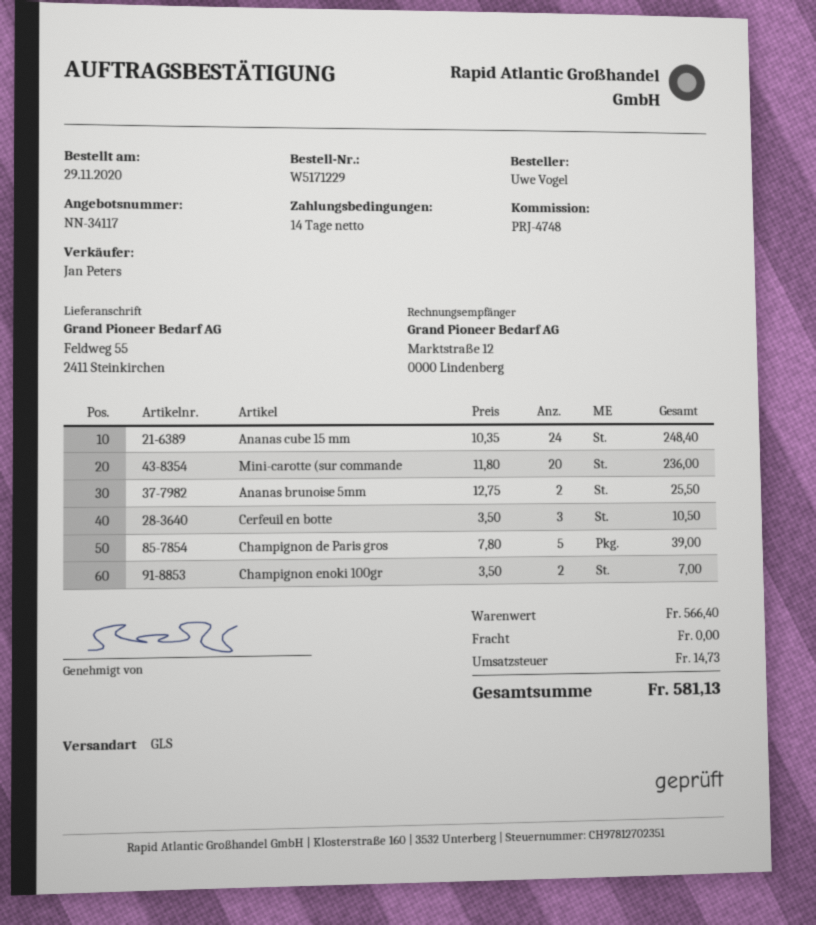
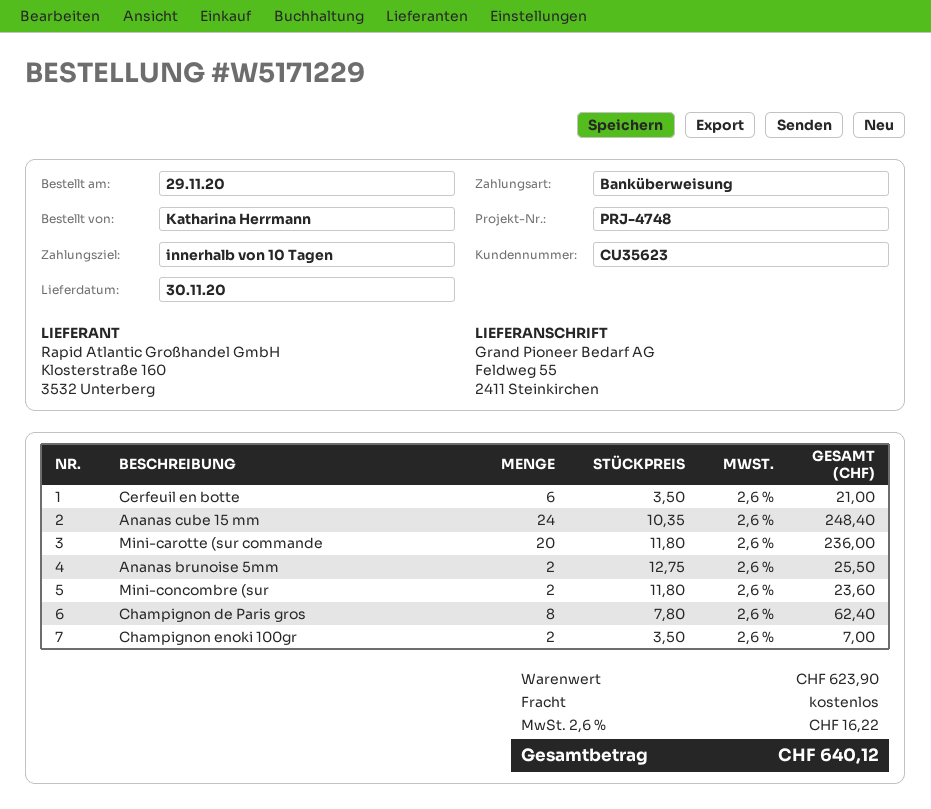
payment terms: 14 days -> 10 days
ordered by: Uwe Vogel -> Katharina Herrmann
Cerfeuil en botte: 3 x 3.50 = 10.50 -> 6 x 3.50 = 21.00
Champignon de Paris gros: 5 x 7.80 = 39.00 -> 8 x 7.80 = 62.40
Mini-concombre (sur: none -> 2 x 11.80 = 23.60
subtotal: 566.40 -> 623.90
tax: 14.73 -> 16.22
total: 581.13 -> 640.12

